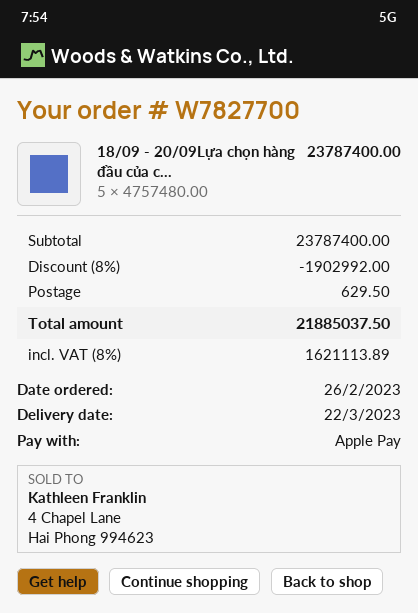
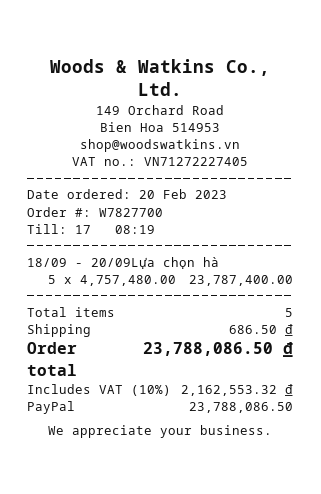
order date: 2023-02-26 -> 2023-02-20
payment method: Apple Pay -> PayPal
discount: 8% = 1902992.00 -> none
shipping: 629.50 -> 686.50
tax: 8% = 1621113.89 -> 10% = 2162553.32
total: 21885037.50 -> 23788086.50

